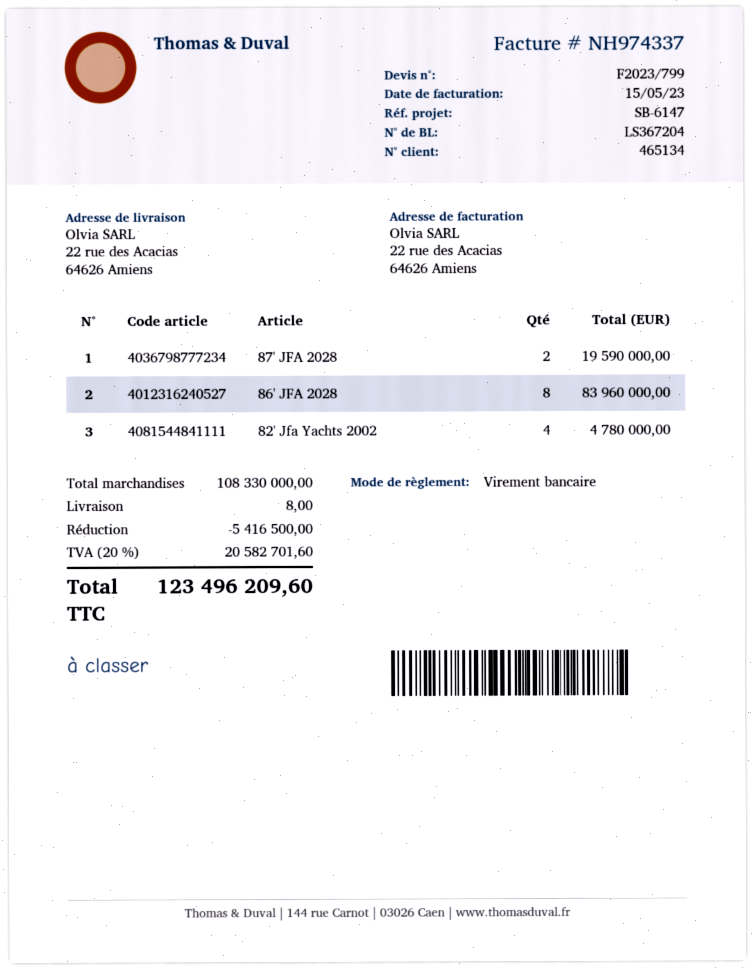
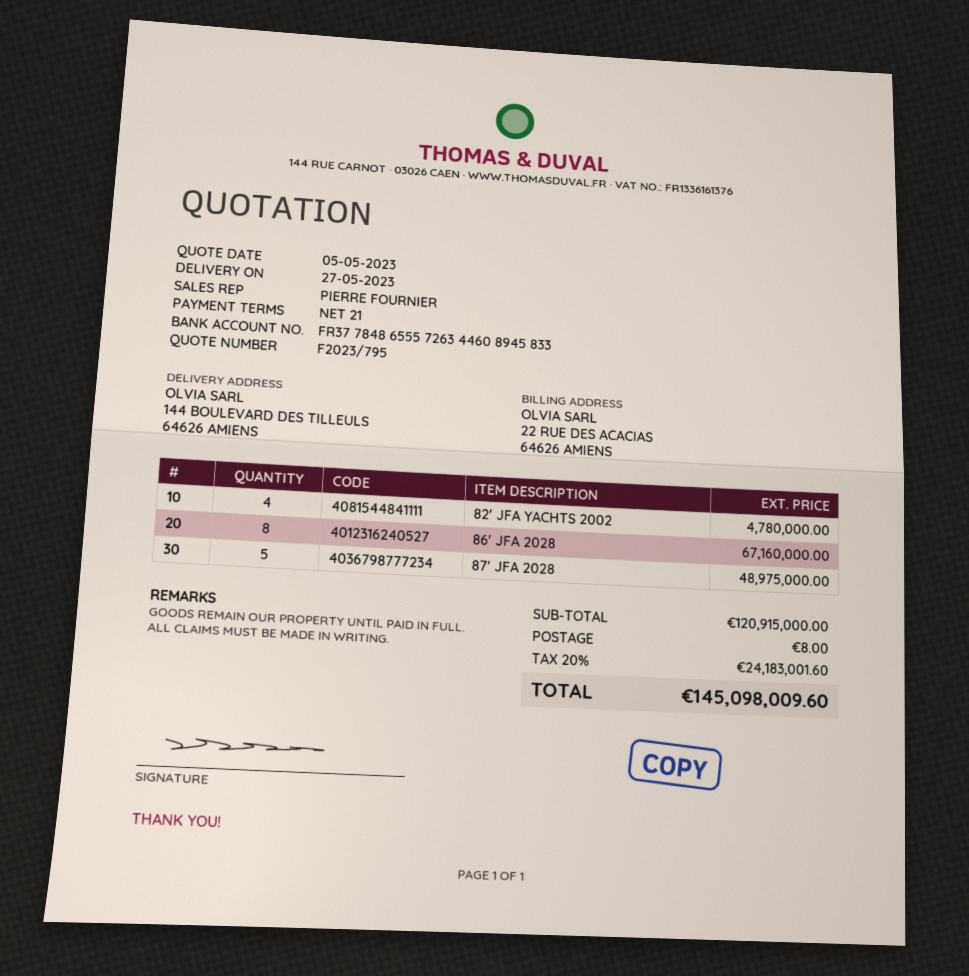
quote number: F2023/799 -> F2023/795
ship to: 22 rue des Acacias, 64626 Amiens -> 144 BOULEVARD DES TILLEULS, 64626 AMIENS
87' JFA 2028: 2 for 19590000.00 -> 5 for 48975000.00
86' JFA 2028: 8 for 83960000.00 -> 8 for 67160000.00
subtotal: 108330000.00 -> 120915000.00
discount: 5416500.00 -> none
tax: 20% = 20582701.60 -> 20% = 24183001.60
total: 123496209.60 -> 145098009.60

